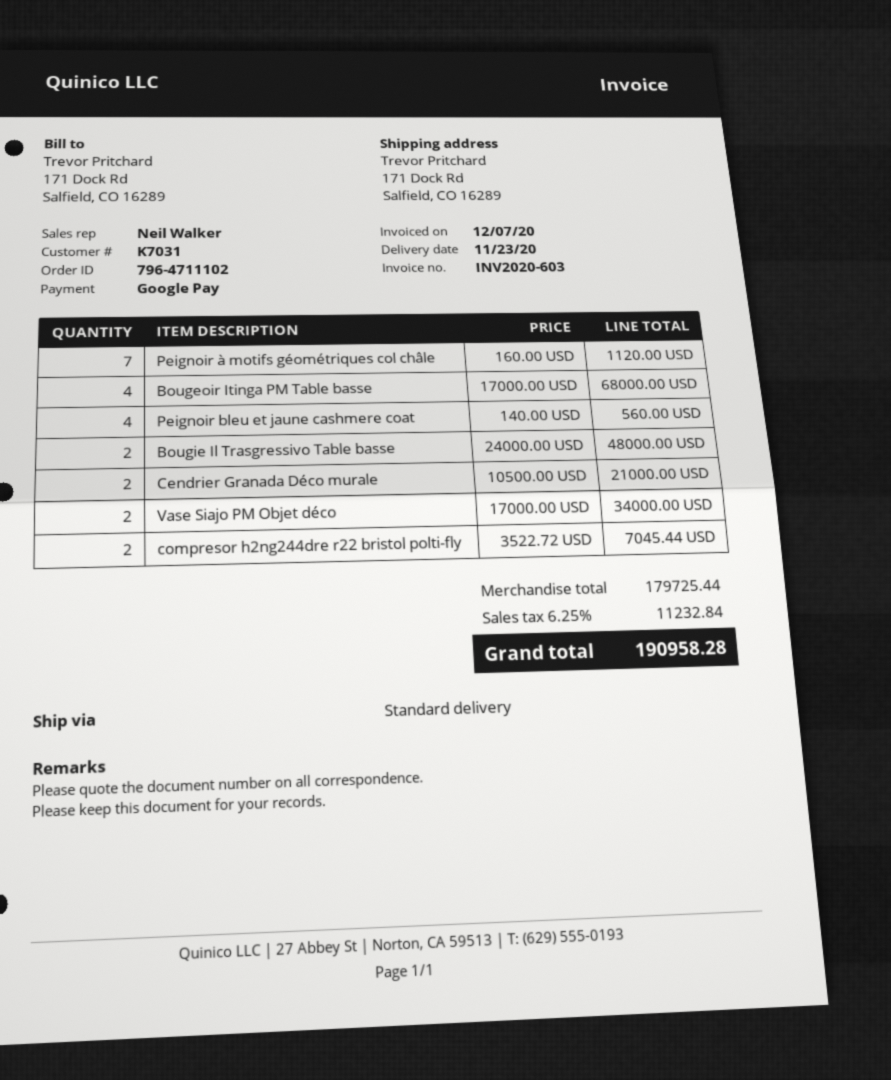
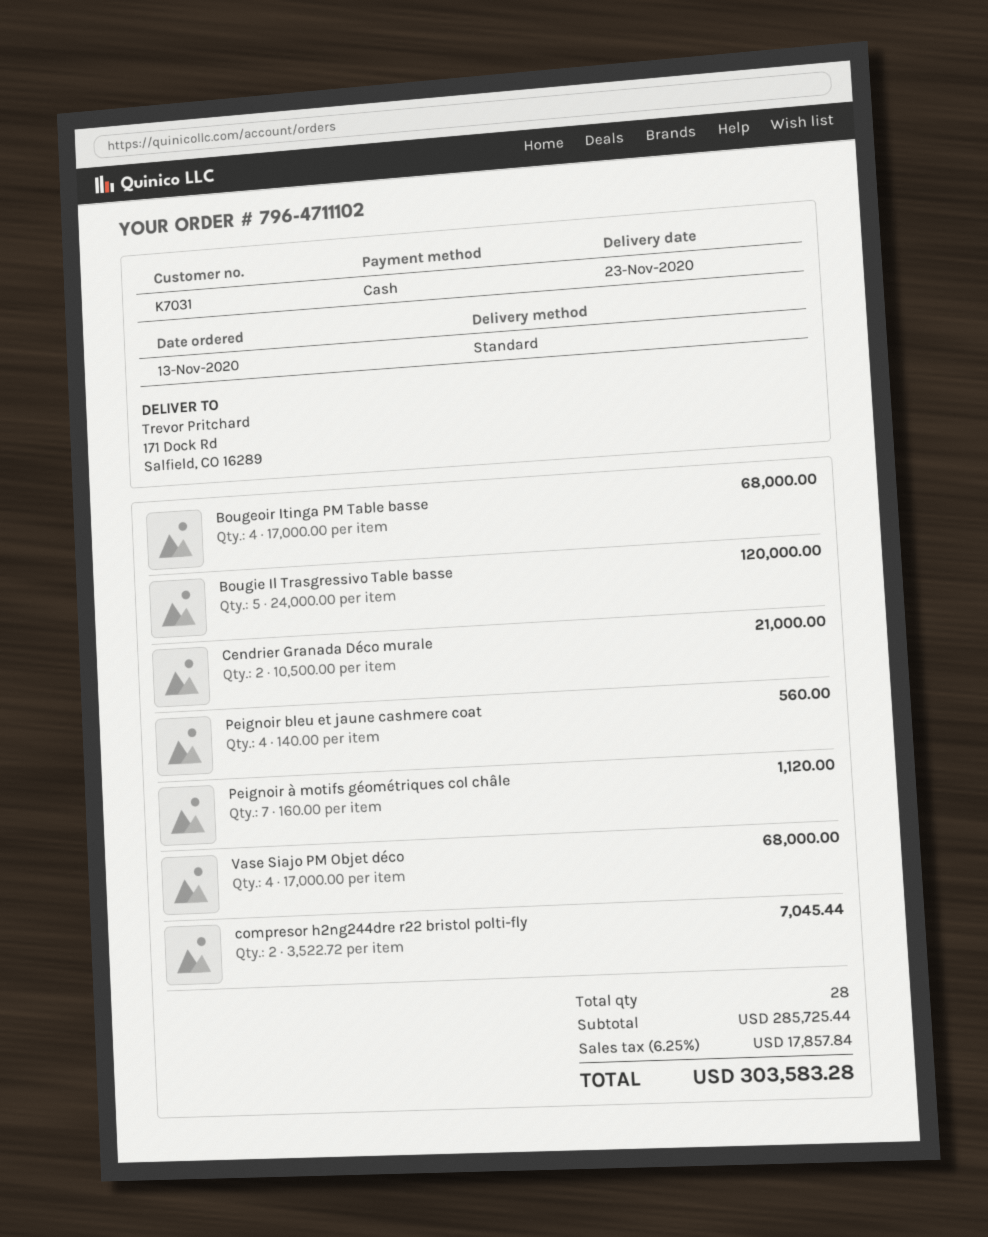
payment method: Google Pay -> cash
Bougie Il Trasgressivo Table basse: 2 x 24000.00 = 48000.00 -> 5 x 24000.00 = 120000.00
Vase Siajo PM Objet déco: 2 x 17000.00 = 34000.00 -> 4 x 17000.00 = 68000.00
subtotal: 179725.44 -> 285725.44
tax: 6.25% = 11232.84 -> 6.25% = 17857.84
total: 190958.28 -> 303583.28

